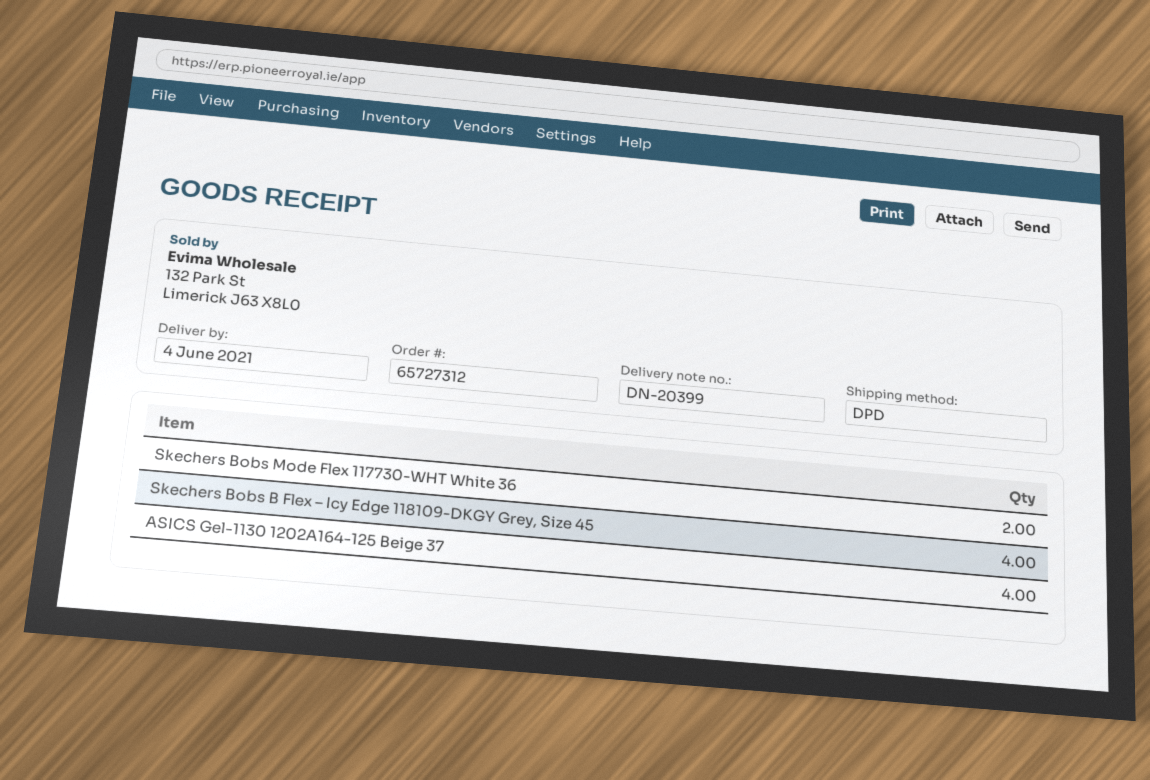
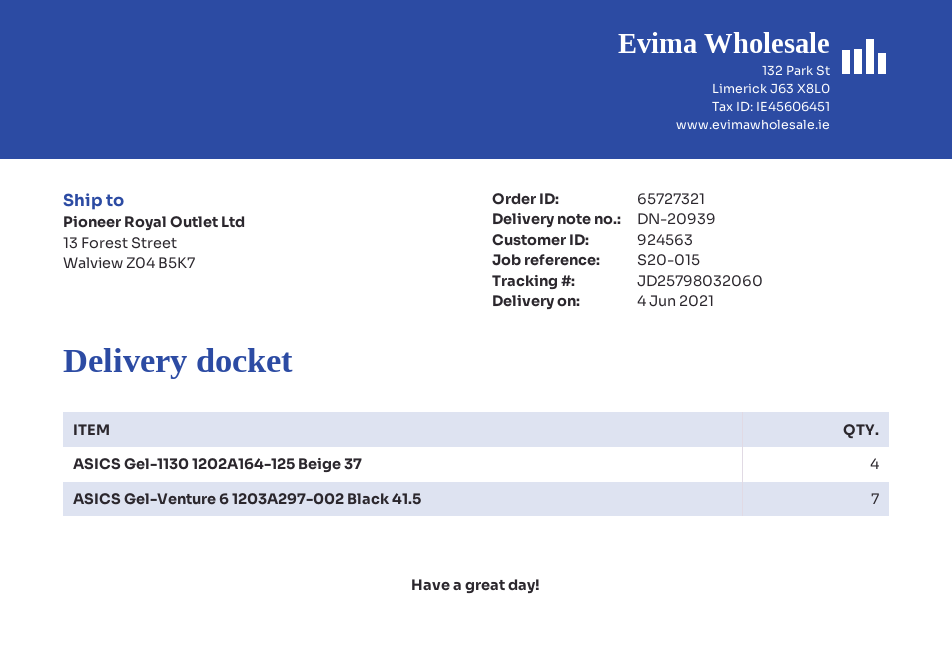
order number: 65727312 -> 65727321
delivery note number: DN-20399 -> DN-20939
Skechers Bobs Mode Flex 117730-WHT White 36: 2 -> none
Skechers Bobs B Flex – Icy Edge 118109-DKGY Grey, Size 45: 4 -> none
ASICS Gel-Venture 6 1203A297-002 Black 41.5: none -> 7

